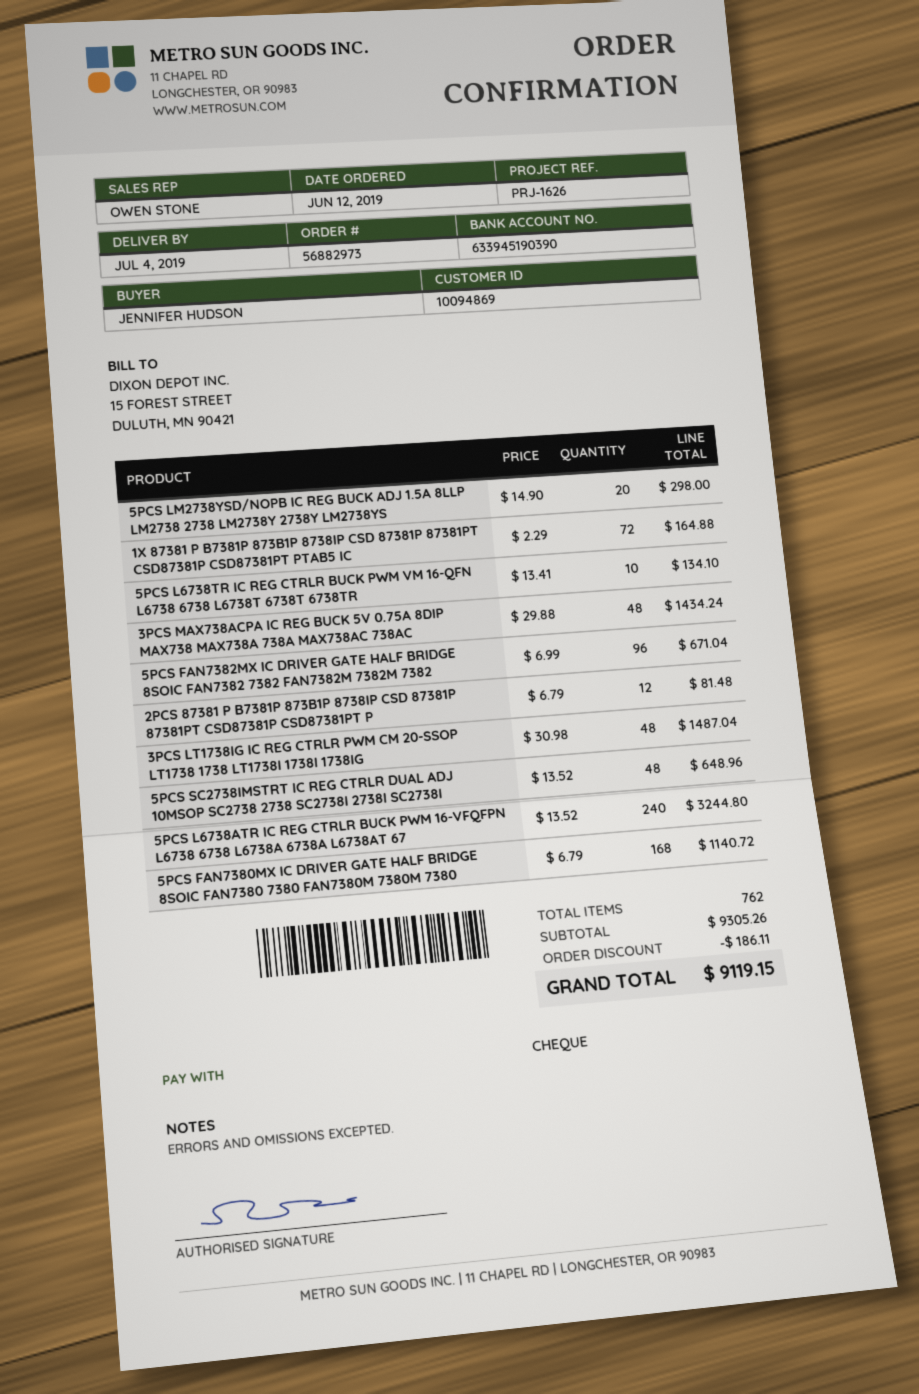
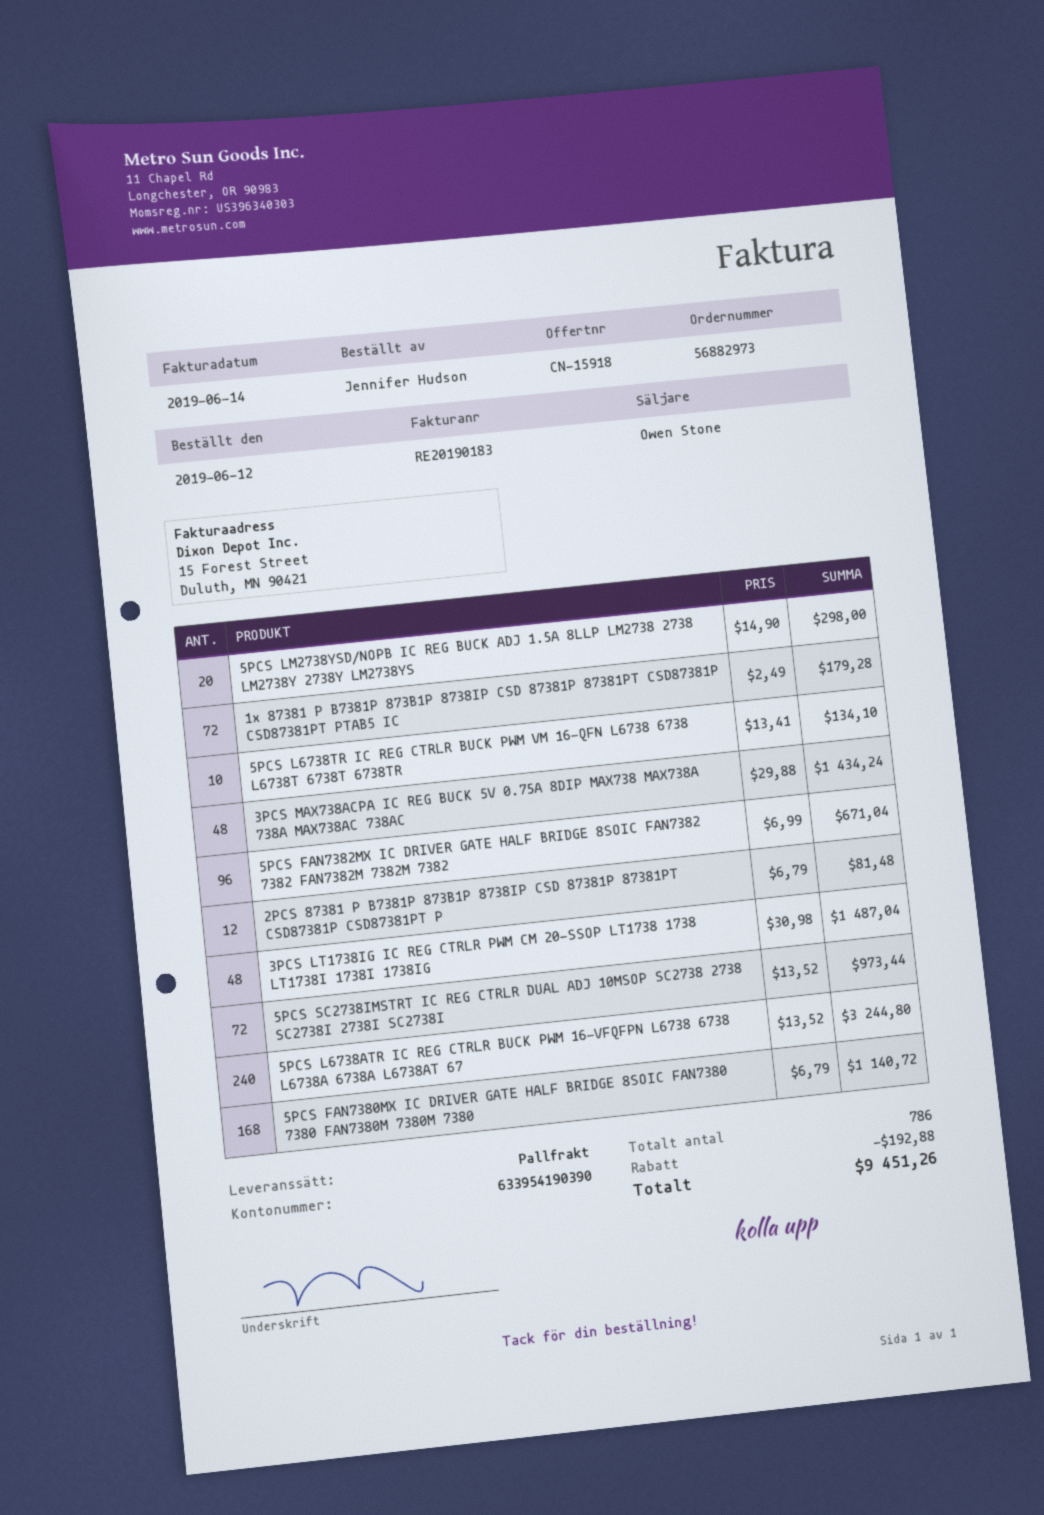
bank account: 633945190390 -> 633954190390
1X 87381 P B7381P 873B1P 8738IP CSD 87381P 87381PT CSD87381P CSD87381PT PTAB5 IC: 72 x 2.29 = 164.88 -> 72 x 2.49 = 179.28
5PCS SC2738IMSTRT IC REG CTRLR DUAL ADJ 10MSOP SC2738 2738 SC2738I 2738I SC2738I: 48 x 13.52 = 648.96 -> 72 x 13.52 = 973.44
total quantity: 762 -> 786
discount: 186.11 -> 192.88
total: 9119.15 -> 9451.26

